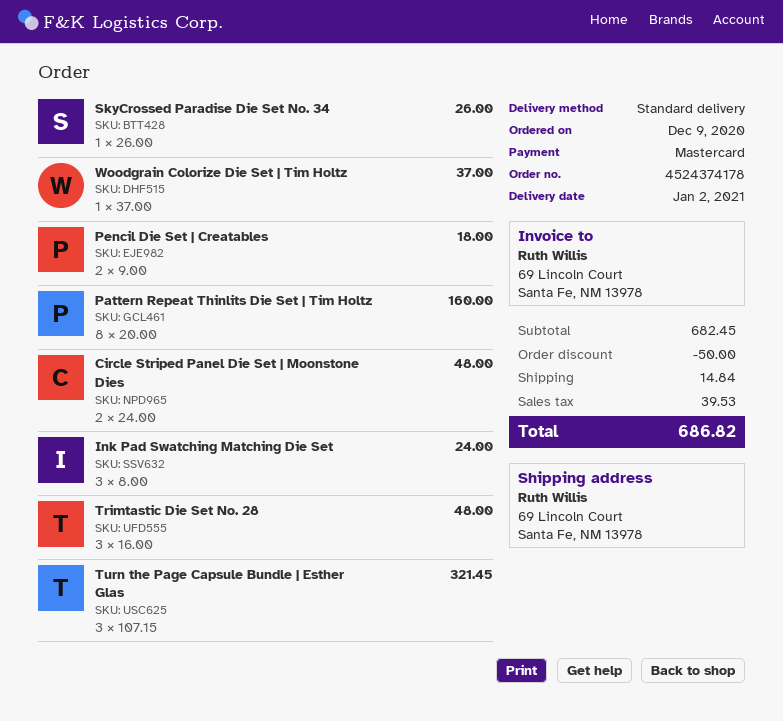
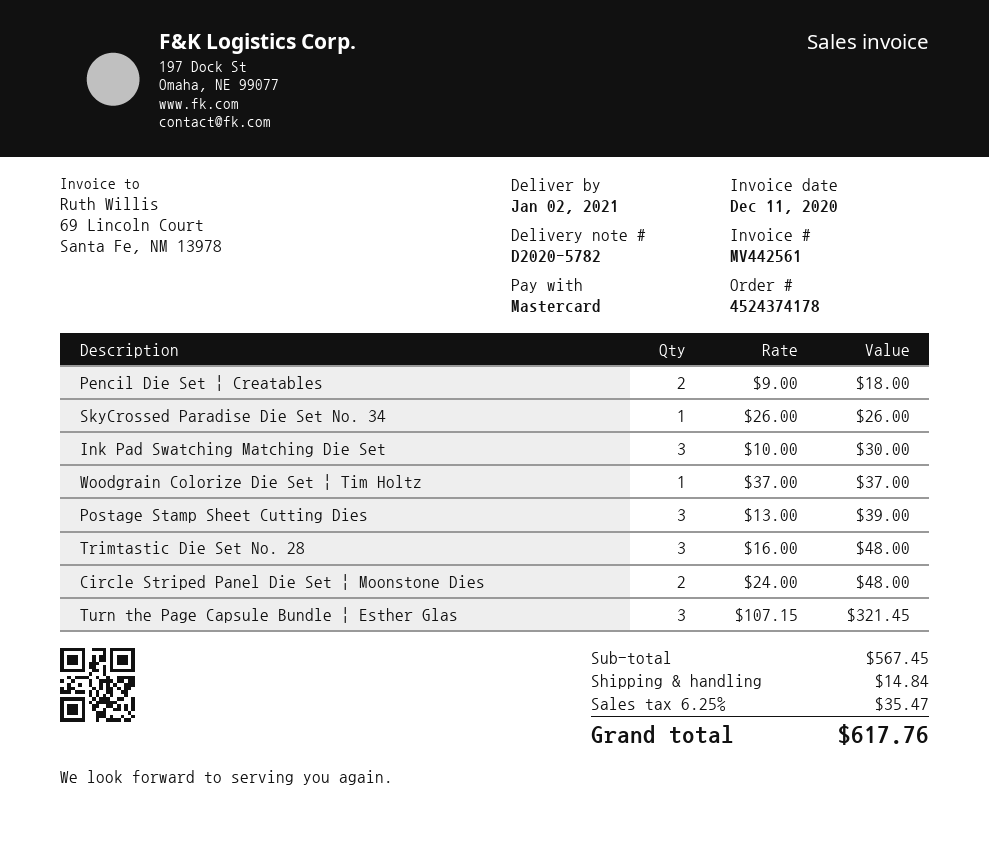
Pattern Repeat Thinlits Die Set | Tim Holtz: 8 x 20.00 = 160.00 -> none
Ink Pad Swatching Matching Die Set: 3 x 8.00 = 24.00 -> 3 x 10.00 = 30.00
Postage Stamp Sheet Cutting Dies: none -> 3 x 13.00 = 39.00
subtotal: 682.45 -> 567.45
discount: 50.00 -> none
tax: 39.53 -> 35.47
total: 686.82 -> 617.76

